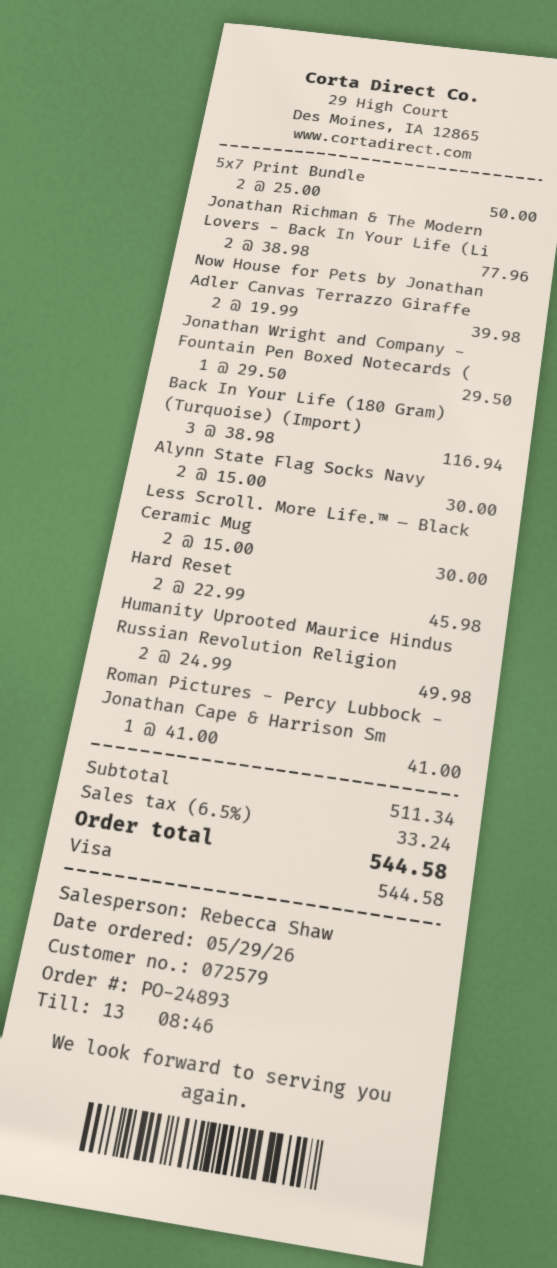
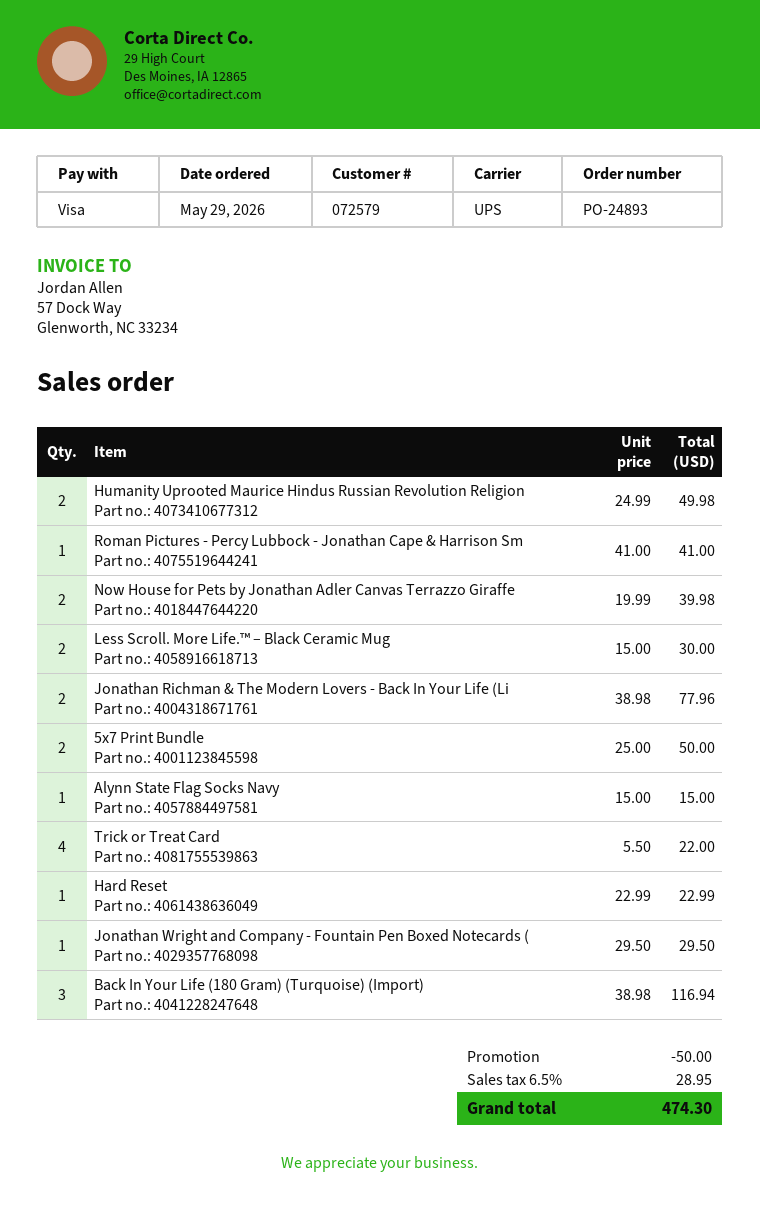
Alynn State Flag Socks Navy: 2 x 15.00 = 30.00 -> 1 x 15.00 = 15.00
Hard Reset: 2 x 22.99 = 45.98 -> 1 x 22.99 = 22.99
Trick or Treat Card: none -> 4 x 5.50 = 22.00
discount: none -> 50.00
tax: 6.5% = 33.24 -> 6.5% = 28.95
total: 544.58 -> 474.30

